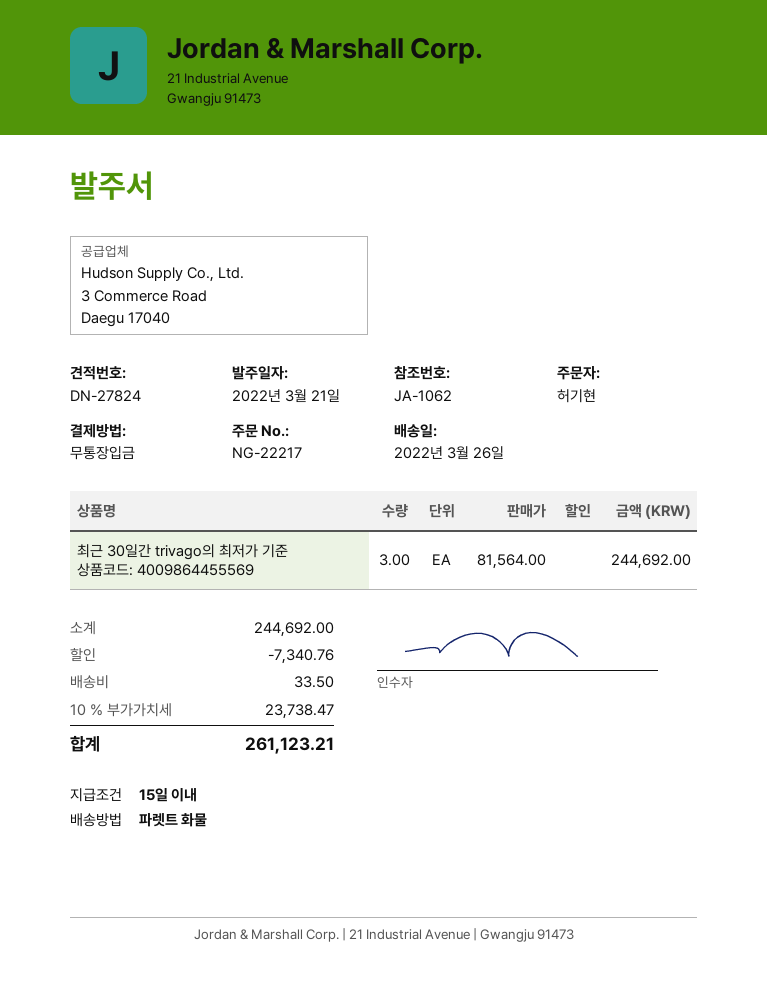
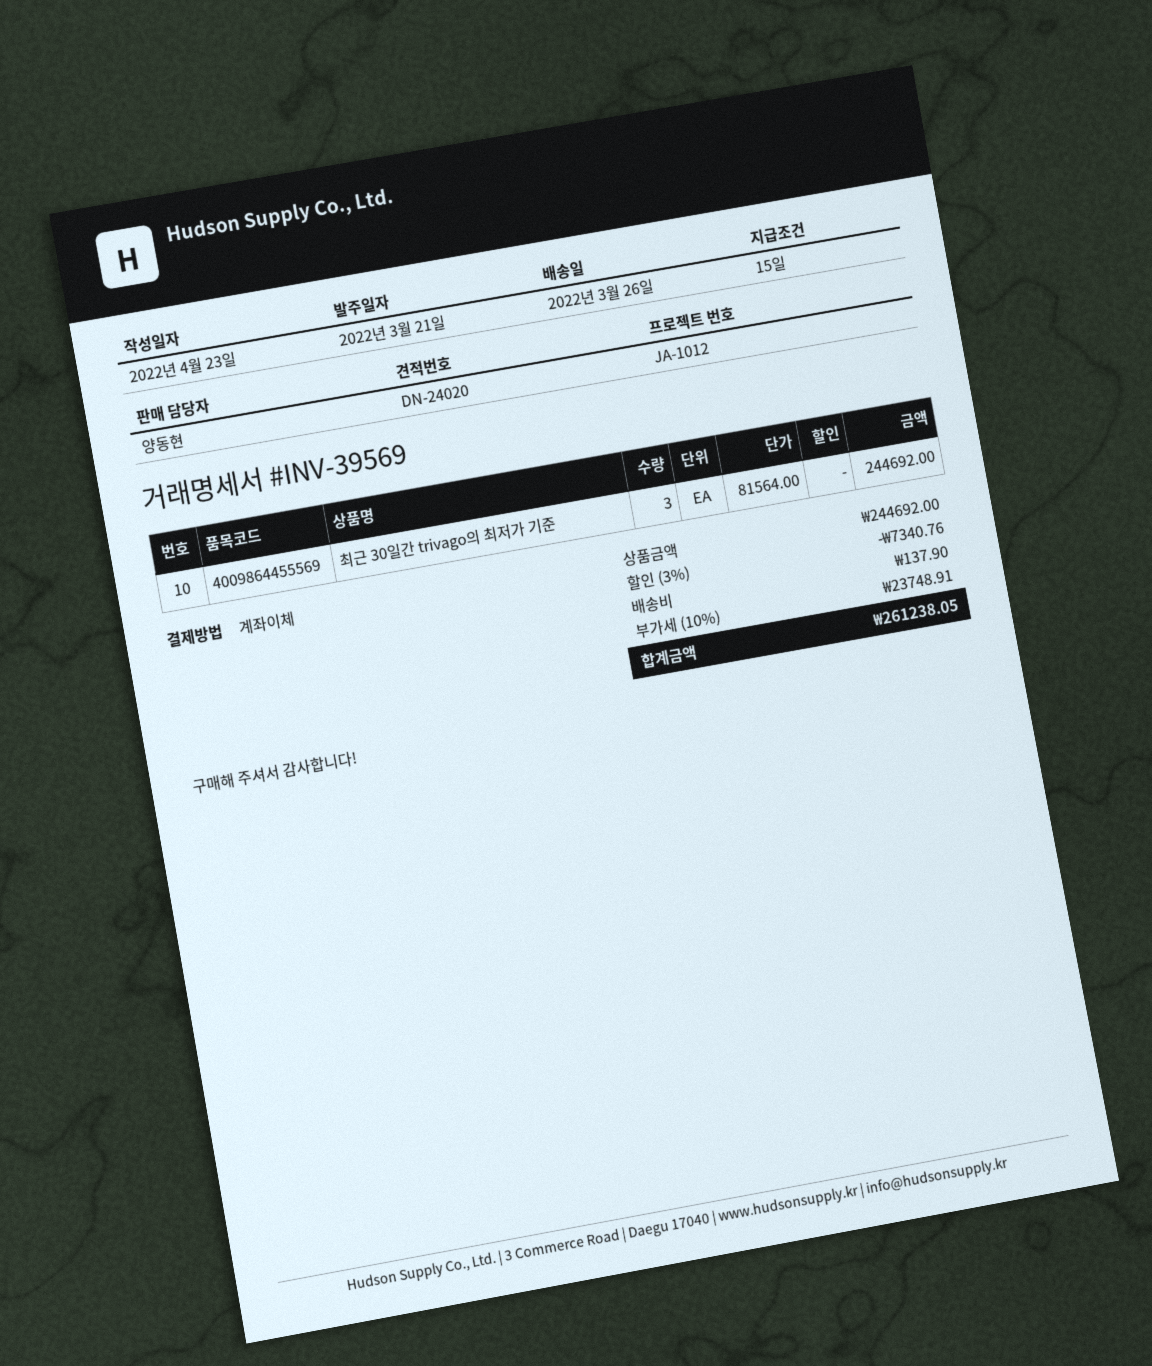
quote number: DN-27824 -> DN-24020
reference: JA-1062 -> JA-1012
shipping: 33.50 -> 137.90
tax: 10% = 23738.47 -> 10% = 23748.91
total: 261123.21 -> 261238.05

